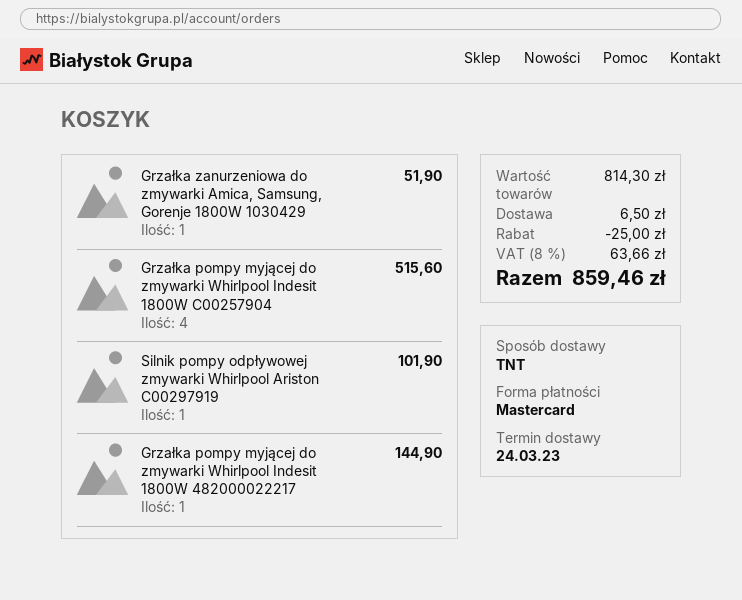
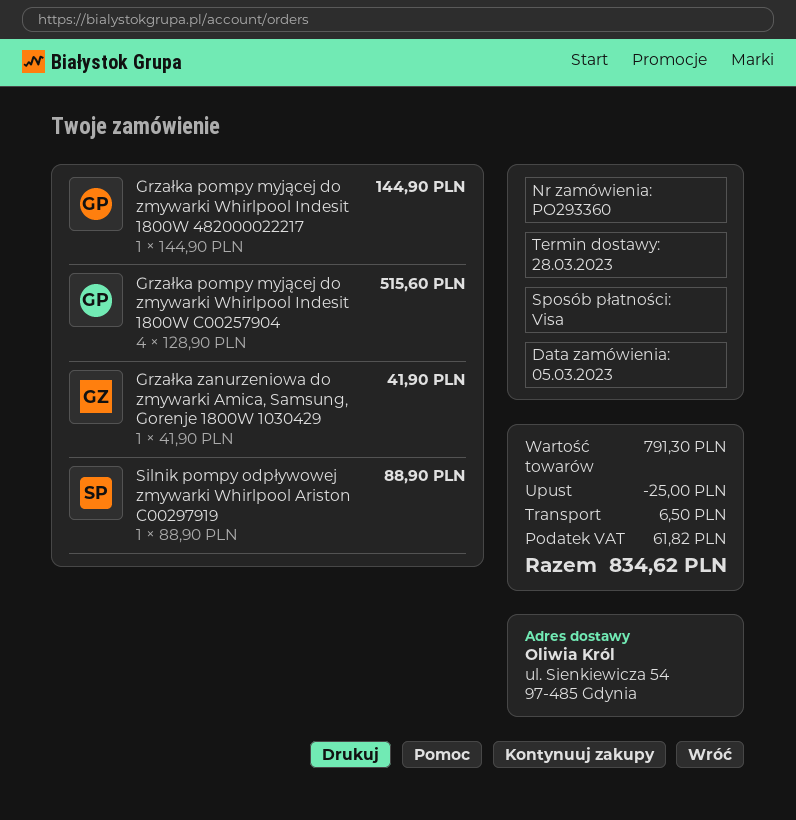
delivery date: 2023-03-24 -> 2023-03-28
payment method: Mastercard -> Visa
Grzałka zanurzeniowa do zmywarki Amica, Samsung, Gorenje 1800W 1030429: 1 for 51.90 -> 1 for 41.90
Silnik pompy odpływowej zmywarki Whirlpool Ariston C00297919: 1 for 101.90 -> 1 for 88.90
subtotal: 814.30 -> 791.30
tax: 63.66 -> 61.82
total: 859.46 -> 834.62

